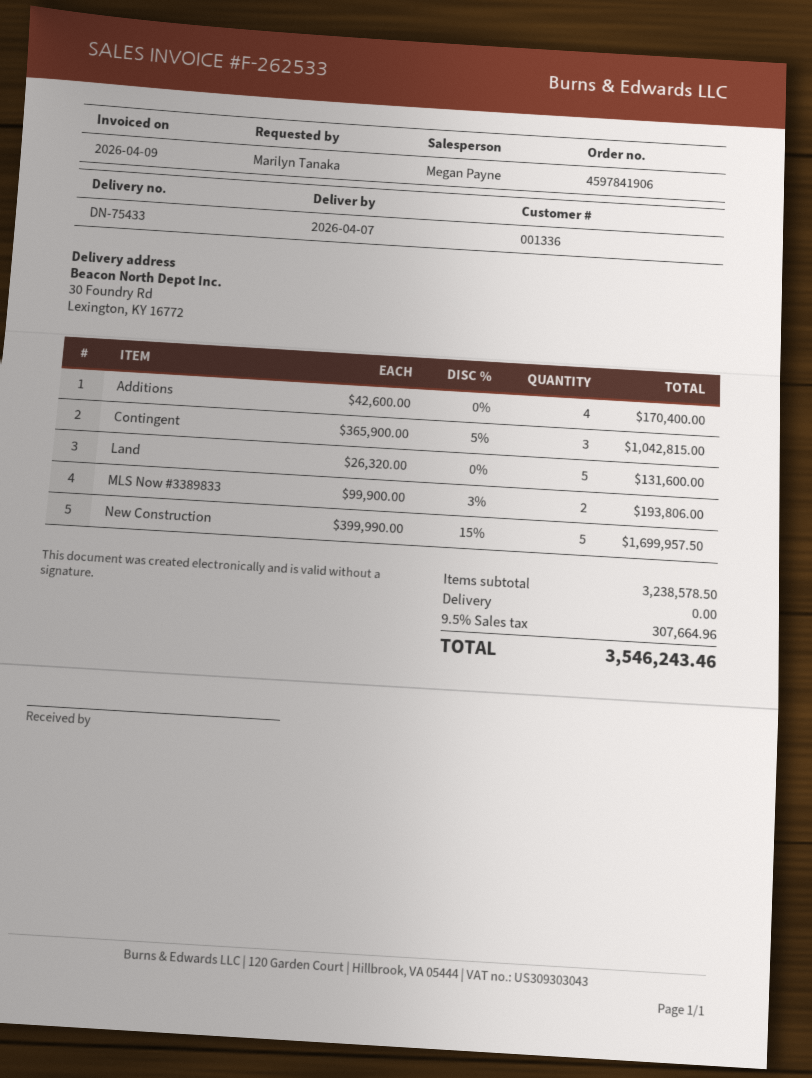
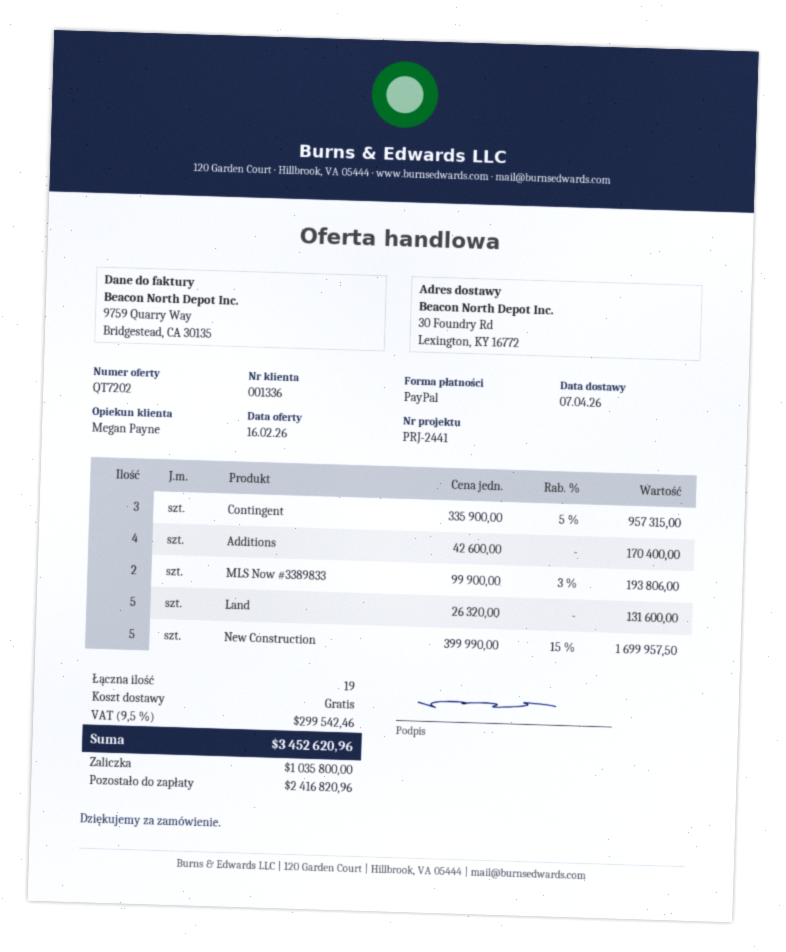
Contingent: 3 x 365900.00 - 5% = 1042815.00 -> 3 x 335900.00 - 5% = 957315.00
tax: 9.5% = 307664.96 -> 9.5% = 299542.46
total: 3546243.46 -> 3452620.96

